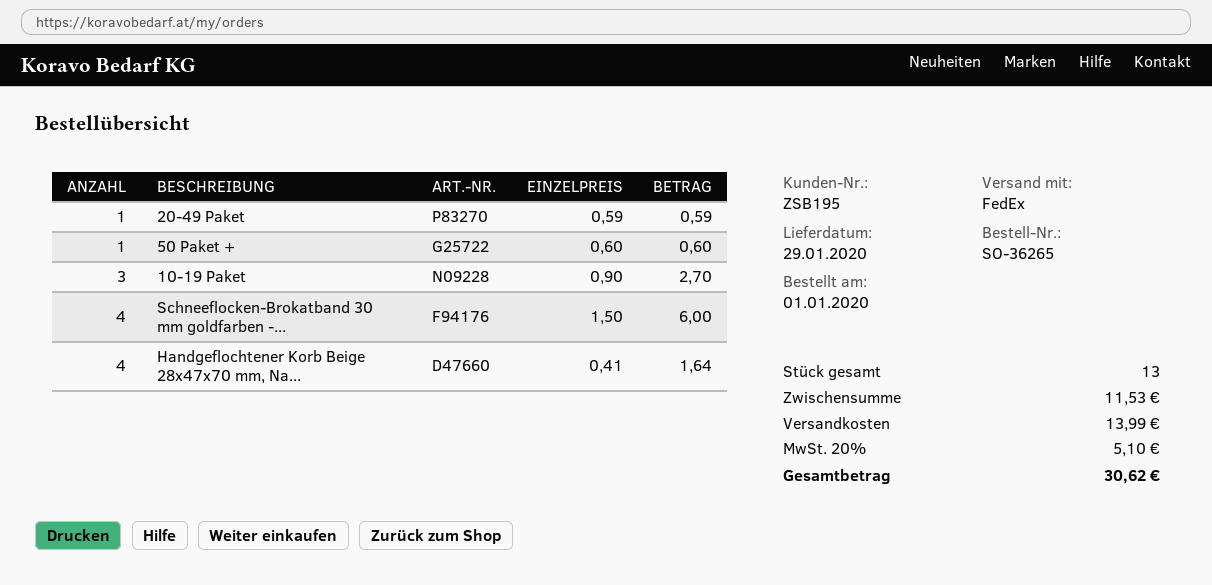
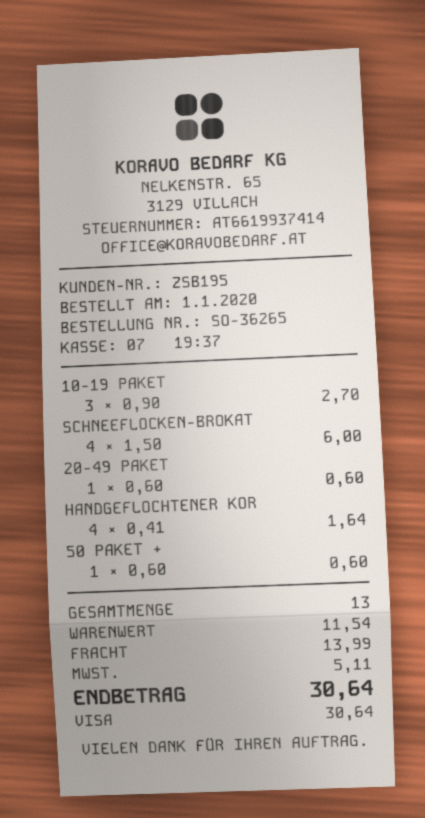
20-49 Paket: 1 x 0.59 = 0.59 -> 1 x 0.60 = 0.60
subtotal: 11.53 -> 11.54
tax: 5.10 -> 5.11
total: 30.62 -> 30.64

